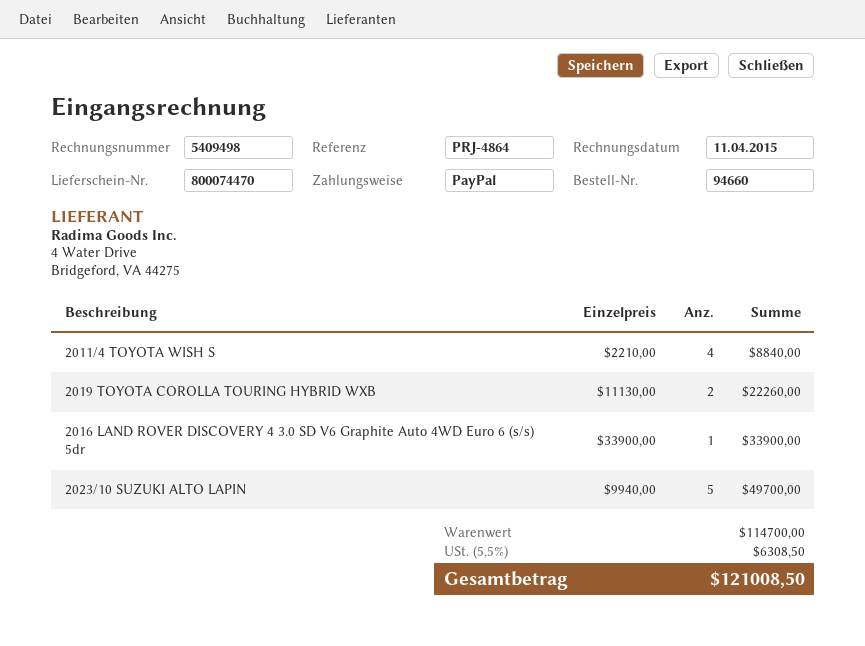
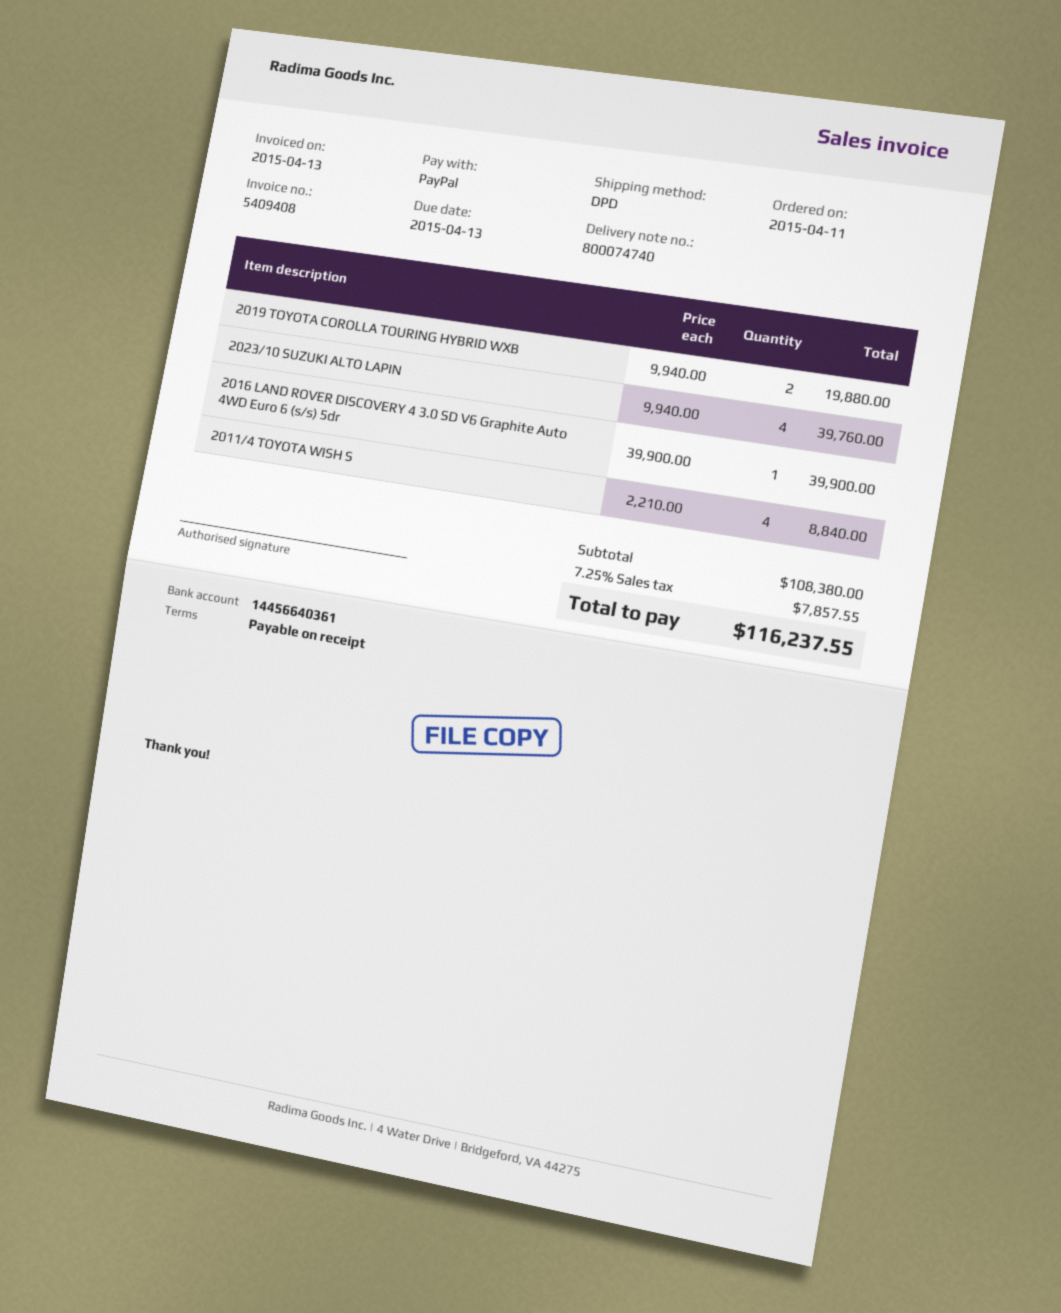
delivery note number: 800074470 -> 800074740
invoice number: 5409498 -> 5409408
invoice date: 2015-04-11 -> 2015-04-13
2019 TOYOTA COROLLA TOURING HYBRID WXB: 2 x 11130.00 = 22260.00 -> 2 x 9940.00 = 19880.00
2016 LAND ROVER DISCOVERY 4 3.0 SD V6 Graphite Auto 4WD Euro 6 (s/s) 5dr: 1 x 33900.00 = 33900.00 -> 1 x 39900.00 = 39900.00
2023/10 SUZUKI ALTO LAPIN: 5 x 9940.00 = 49700.00 -> 4 x 9940.00 = 39760.00
subtotal: 114700.00 -> 108380.00
tax: 5.5% = 6308.50 -> 7.25% = 7857.55
total: 121008.50 -> 116237.55

